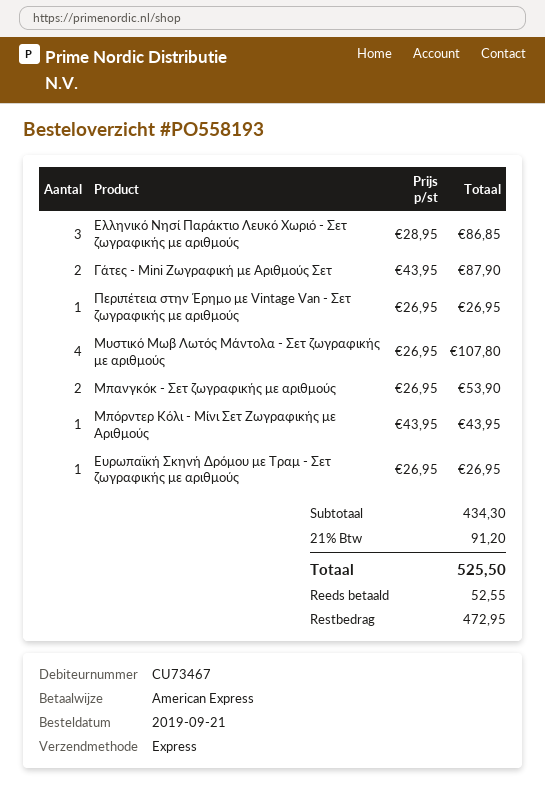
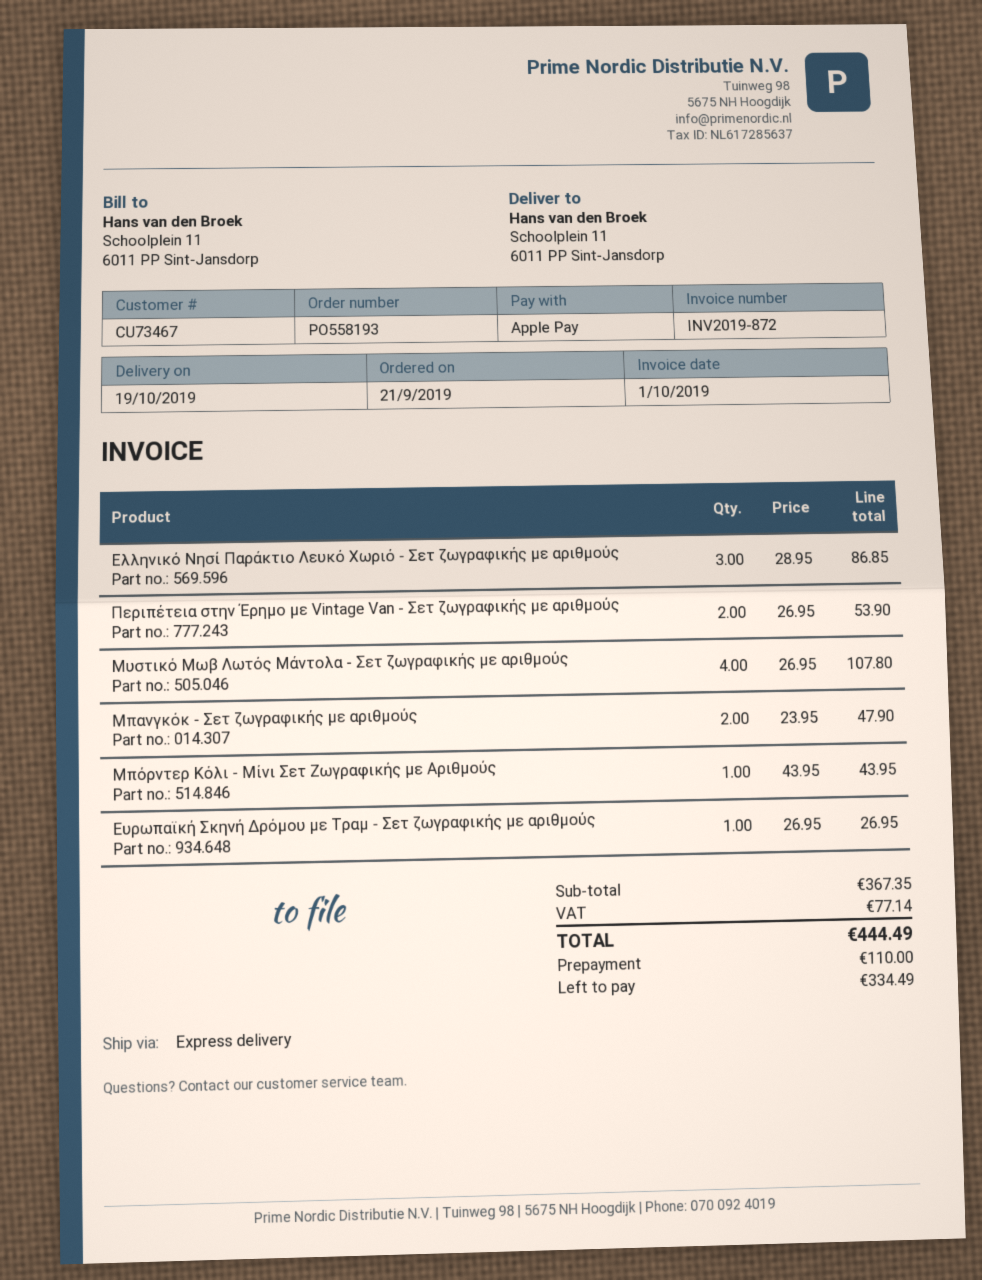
payment method: American Express -> Apple Pay
Γάτες - Mini Ζωγραφική με Αριθμούς Σετ: 2 x 43.95 = 87.90 -> none
Περιπέτεια στην Έρημο με Vintage Van - Σετ ζωγραφικής με αριθμούς: 1 x 26.95 = 26.95 -> 2 x 26.95 = 53.90
Μπανγκόκ - Σετ ζωγραφικής με αριθμούς: 2 x 26.95 = 53.90 -> 2 x 23.95 = 47.90
subtotal: 434.30 -> 367.35
tax: 91.20 -> 77.14
total: 525.50 -> 444.49
deposit: 52.55 -> 110.00
balance: 472.95 -> 334.49

